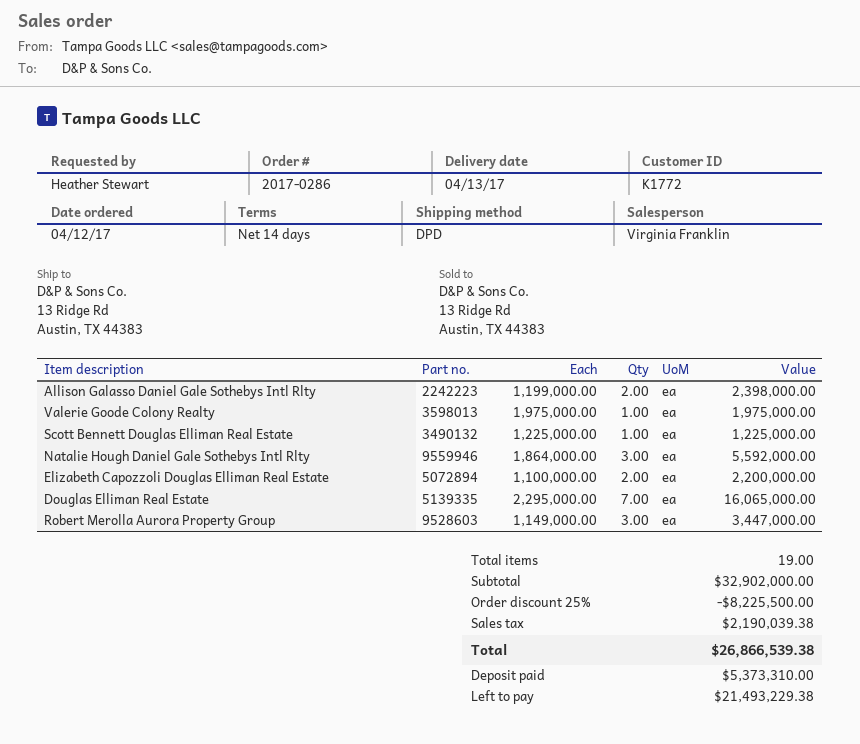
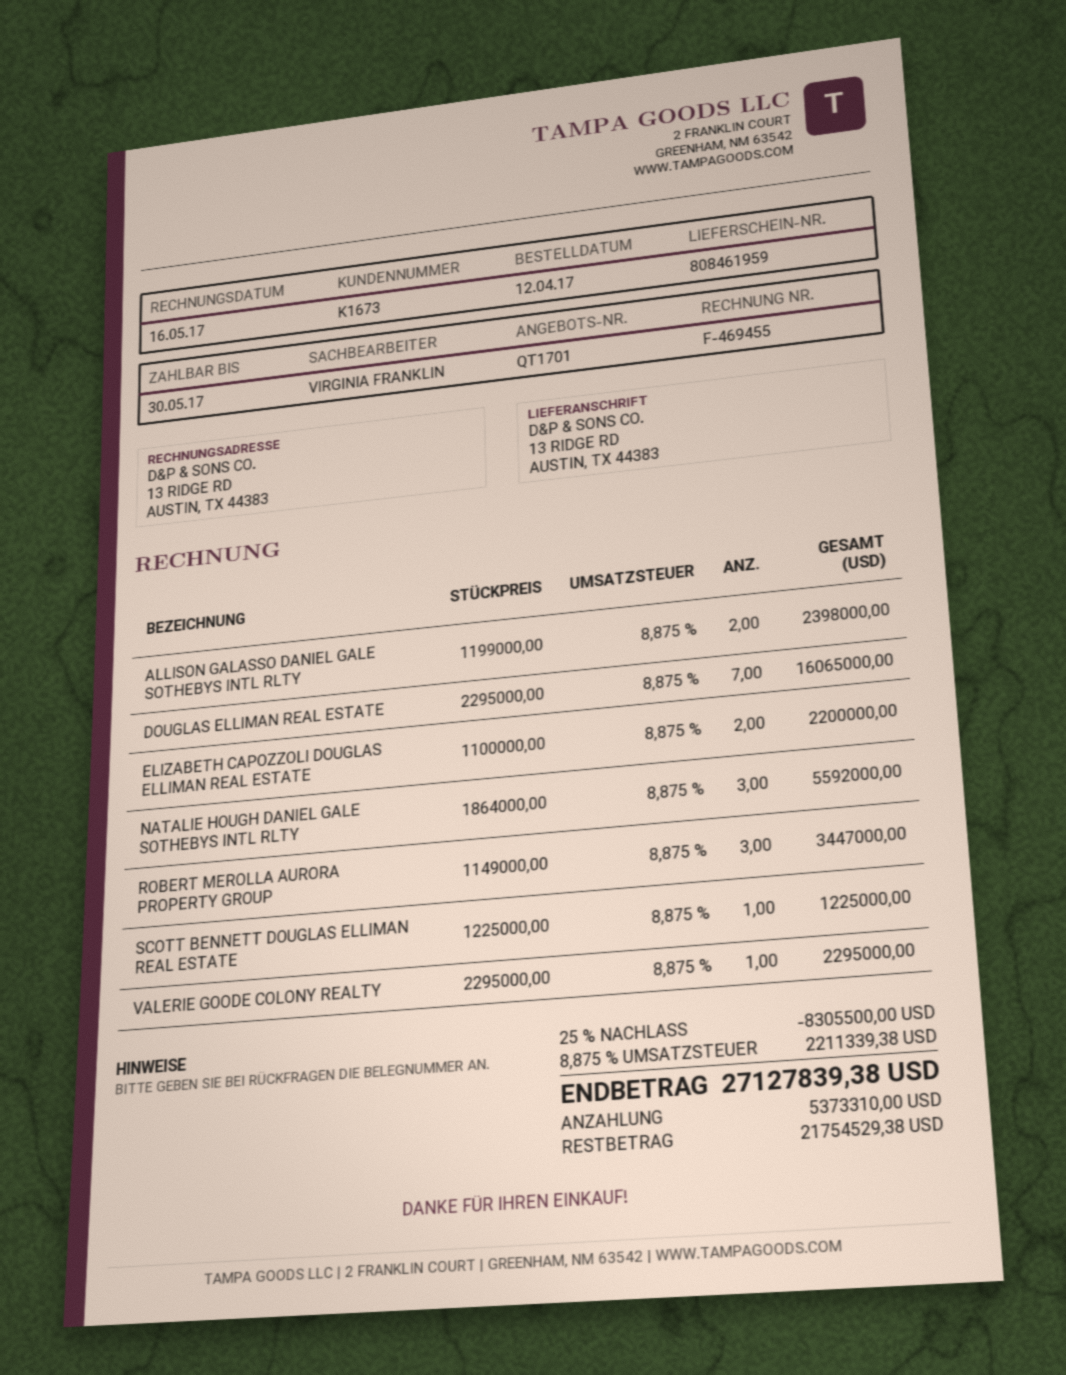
customer number: K1772 -> K1673
Valerie Goode Colony Realty: 1 x 1975000.00 = 1975000.00 -> 1 x 2295000.00 = 2295000.00
discount: 25% = 8225500.00 -> 25% = 8305500.00
tax: 2190039.38 -> 2211339.38
total: 26866539.38 -> 27127839.38
balance: 21493229.38 -> 21754529.38

